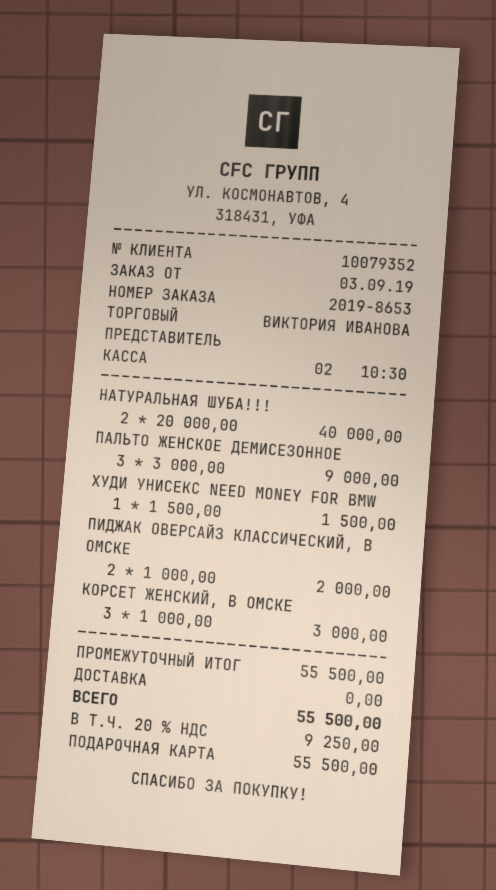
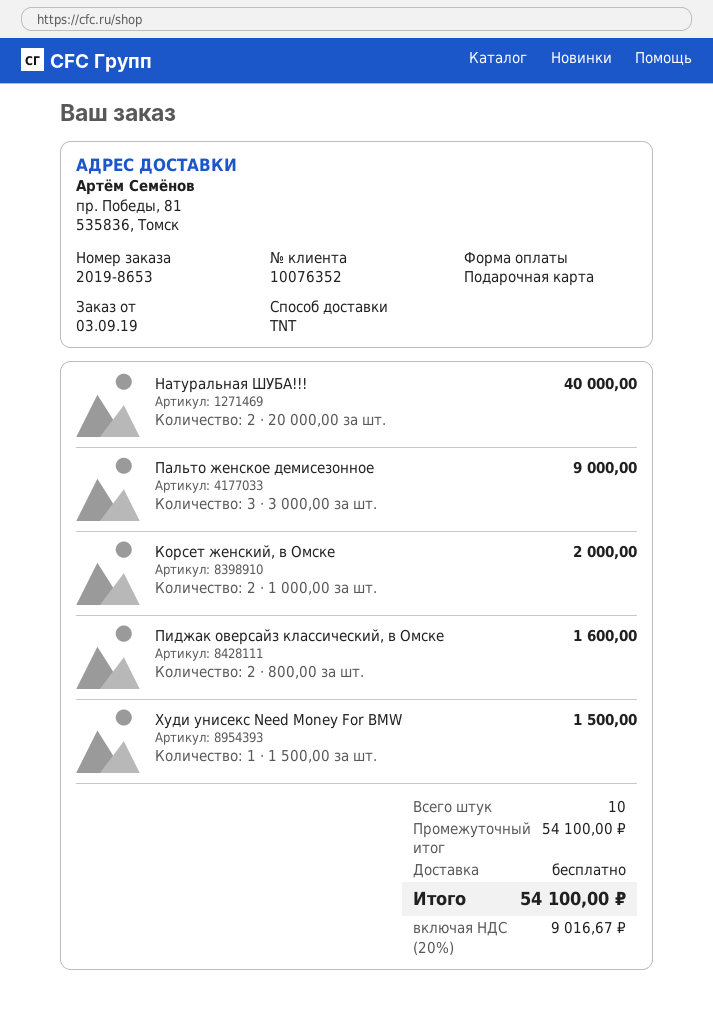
customer number: 10079352 -> 10076352
ПИДЖАК ОВЕРСАЙЗ КЛАССИЧЕСКИЙ, В ОМСКЕ: 2 x 1000.00 = 2000.00 -> 2 x 800.00 = 1600.00
КОРСЕТ ЖЕНСКИЙ, В ОМСКЕ: 3 x 1000.00 = 3000.00 -> 2 x 1000.00 = 2000.00
subtotal: 55500.00 -> 54100.00
tax: 20% = 9250.00 -> 20% = 9016.67
total: 55500.00 -> 54100.00

